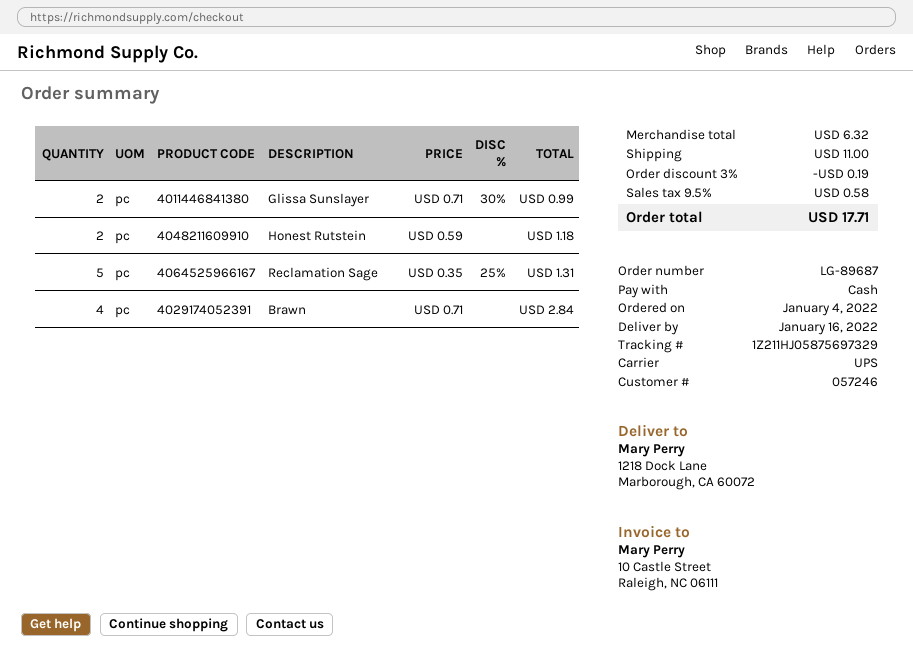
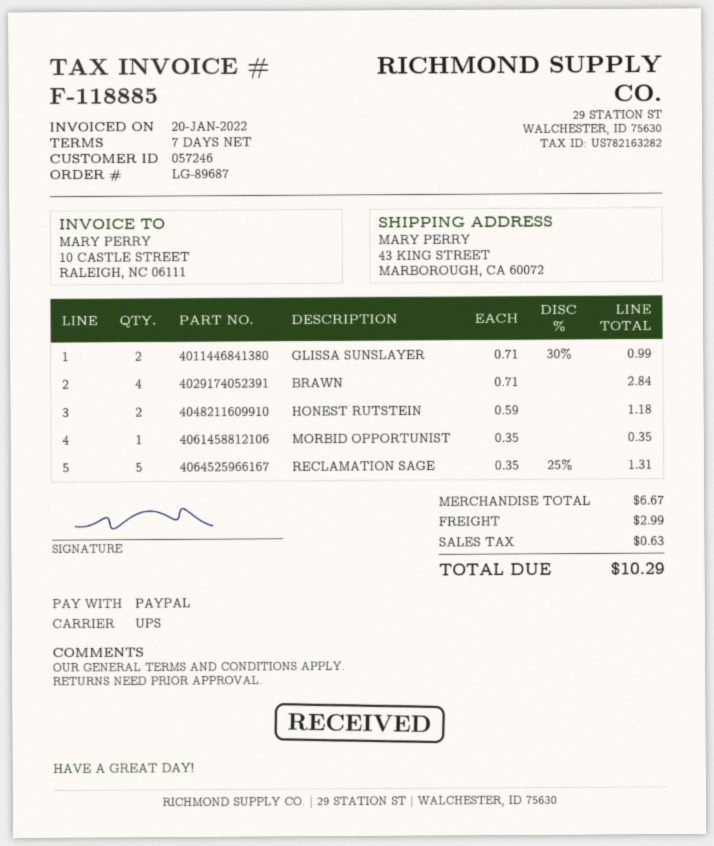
payment method: cash -> PayPal
ship to: 1218 Dock Lane, Marborough, CA 60072 -> 43 KING STREET, MARBOROUGH, CA 60072
MORBID OPPORTUNIST: none -> 1 x 0.35 = 0.35
subtotal: 6.32 -> 6.67
discount: 3% = 0.19 -> none
shipping: 11.00 -> 2.99
tax: 0.58 -> 0.63
total: 17.71 -> 10.29

